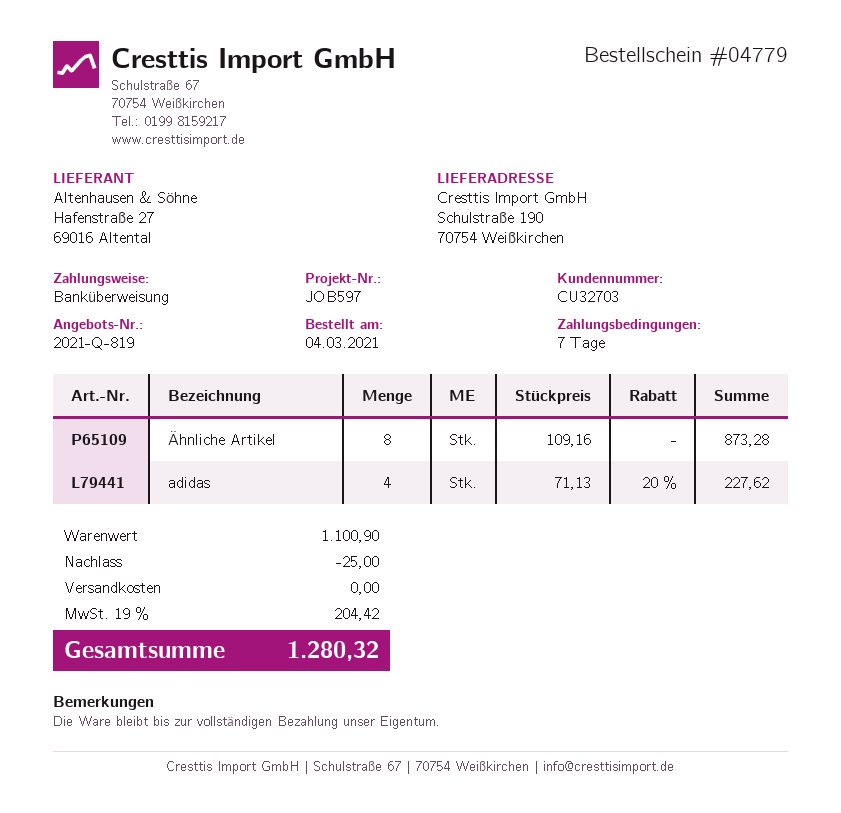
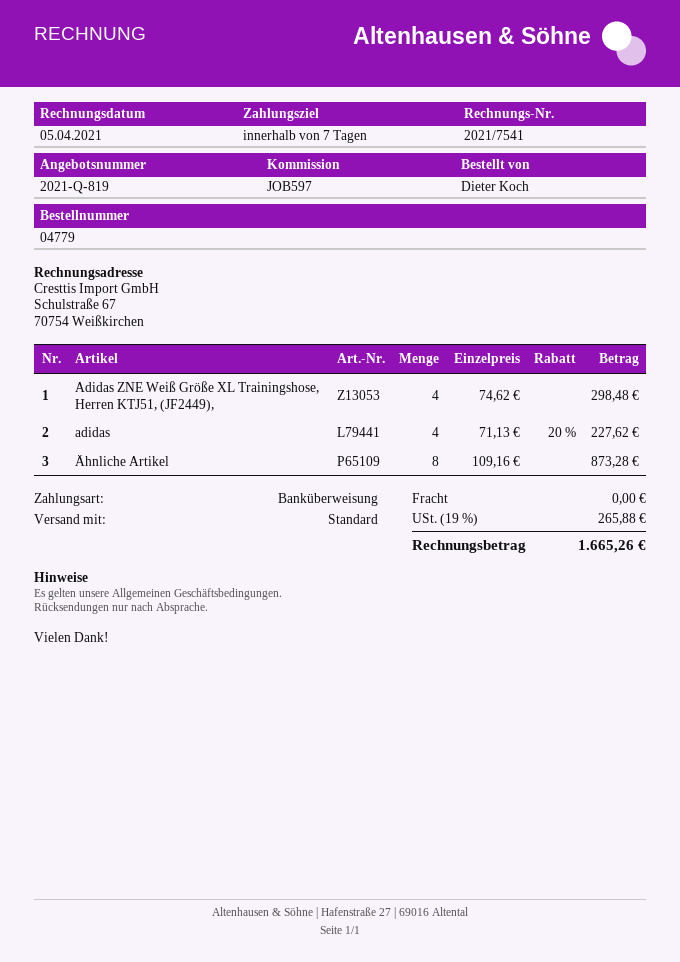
Adidas ZNE Weiß Größe XL Trainingshose, Herren KTJ51, (JF2449),: none -> 4 x 74.62 = 298.48
discount: 25.00 -> none
tax: 19% = 204.42 -> 19% = 265.88
total: 1280.32 -> 1665.26

